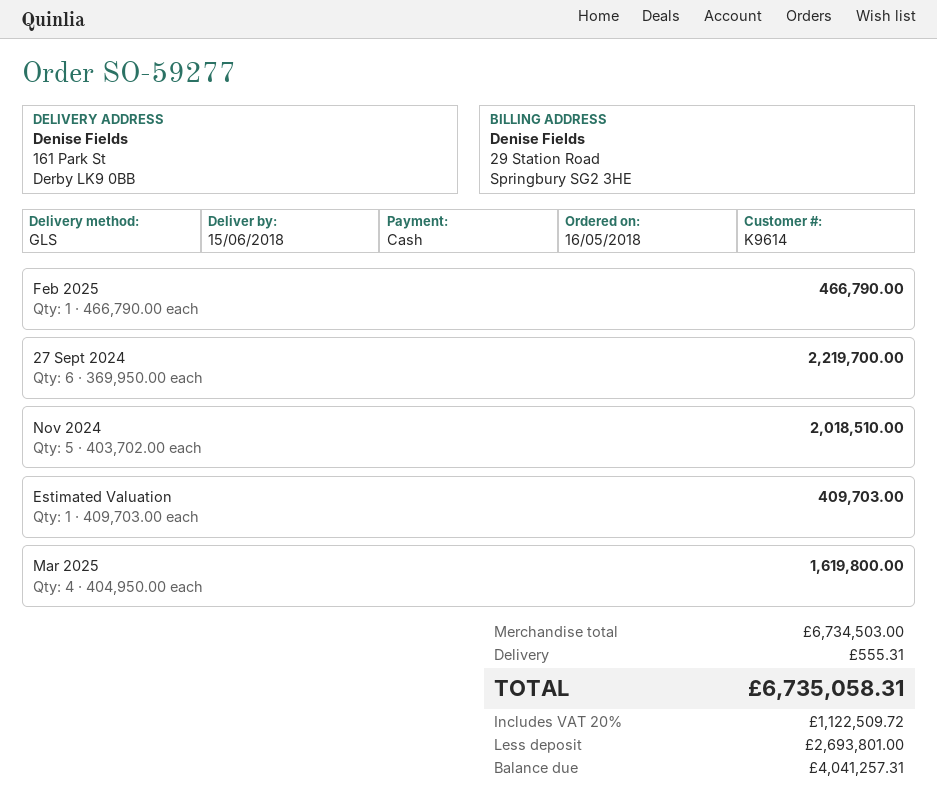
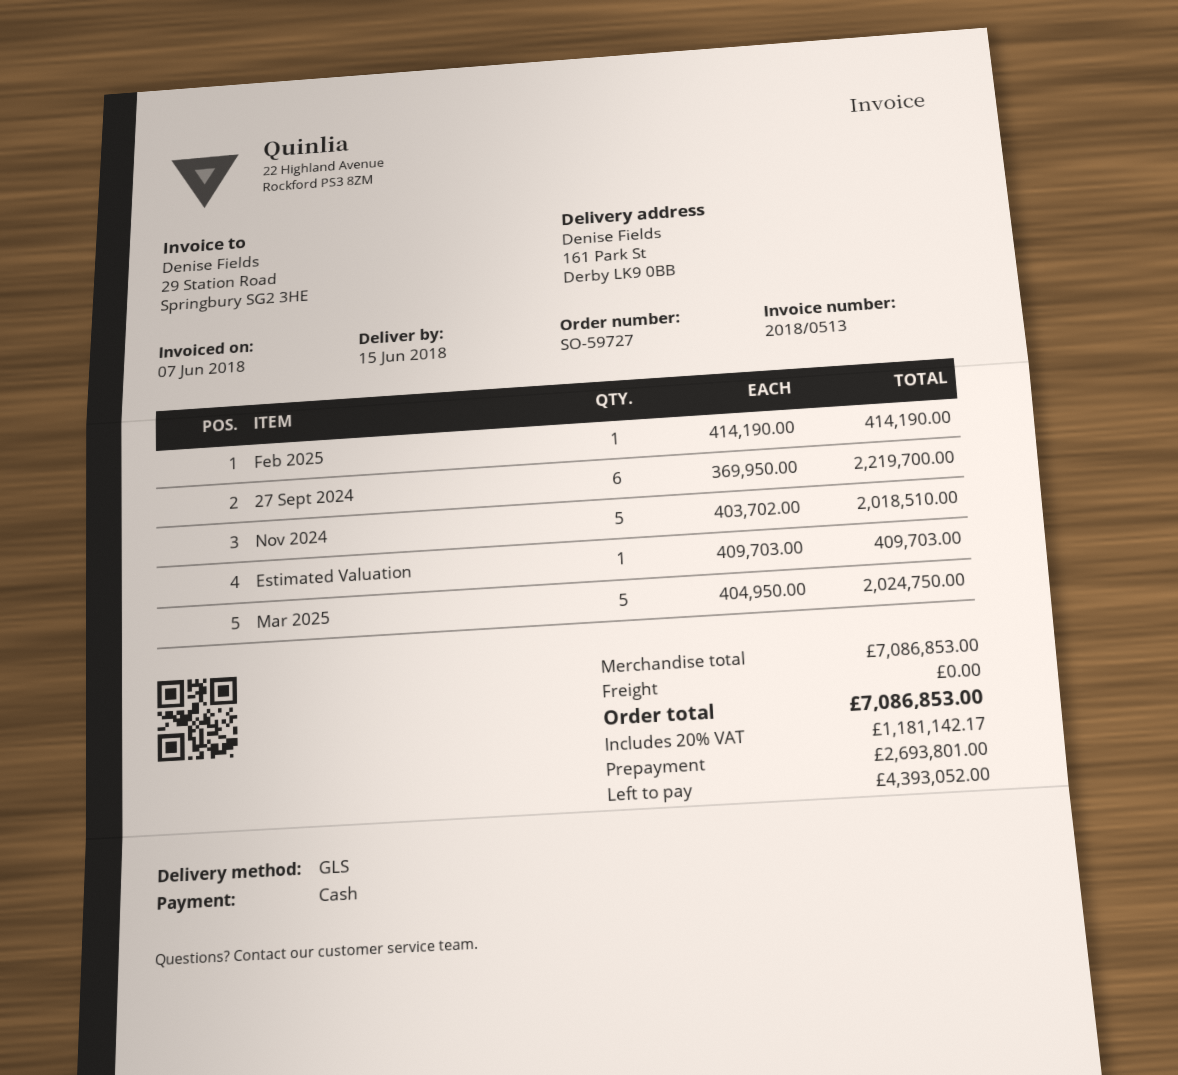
order number: SO-59277 -> SO-59727
Feb 2025: 1 x 466790.00 = 466790.00 -> 1 x 414190.00 = 414190.00
Mar 2025: 4 x 404950.00 = 1619800.00 -> 5 x 404950.00 = 2024750.00
subtotal: 6734503.00 -> 7086853.00
shipping: 555.31 -> 0.00
tax: 20% = 1122509.72 -> 20% = 1181142.17
total: 6735058.31 -> 7086853.00
balance: 4041257.31 -> 4393052.00

